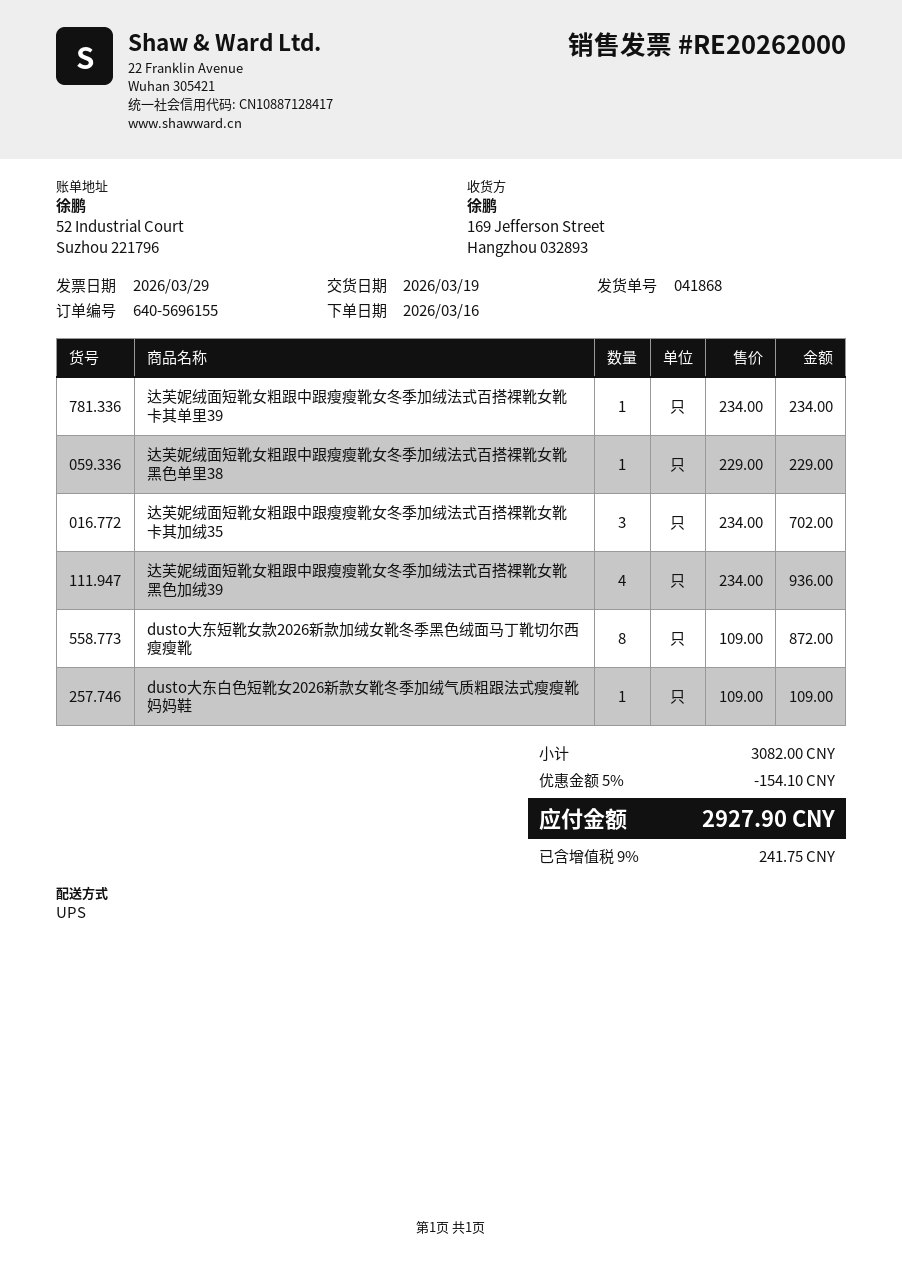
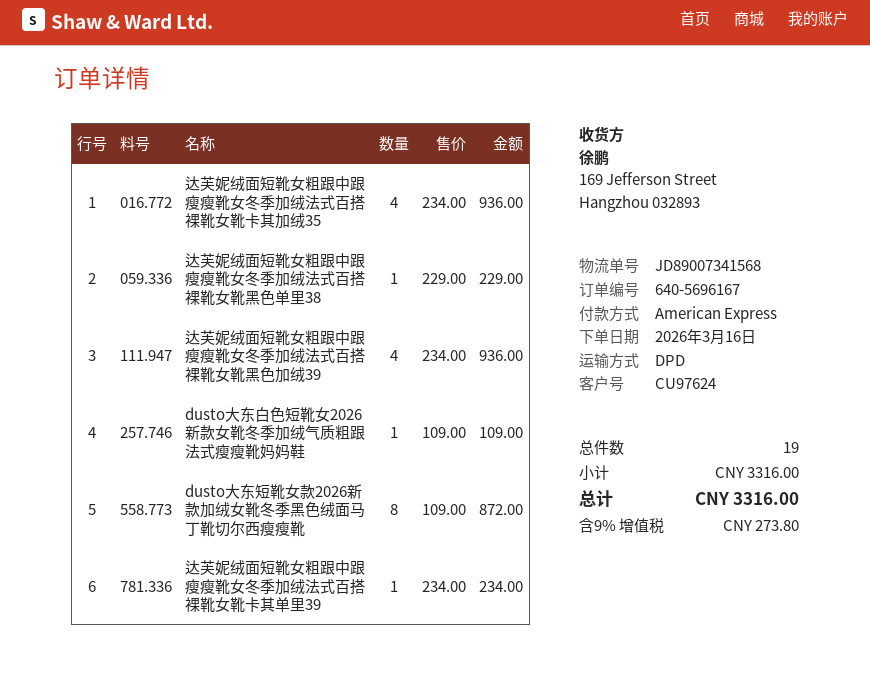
order number: 640-5696155 -> 640-5696167
shipping method: UPS -> DPD
达芙妮绒面短靴女粗跟中跟瘦瘦靴女冬季加绒法式百搭裸靴女靴卡其加绒35: 3 x 234.00 = 702.00 -> 4 x 234.00 = 936.00
subtotal: 3082.00 -> 3316.00
discount: 5% = 154.10 -> none
tax: 9% = 241.75 -> 9% = 273.80
total: 2927.90 -> 3316.00

